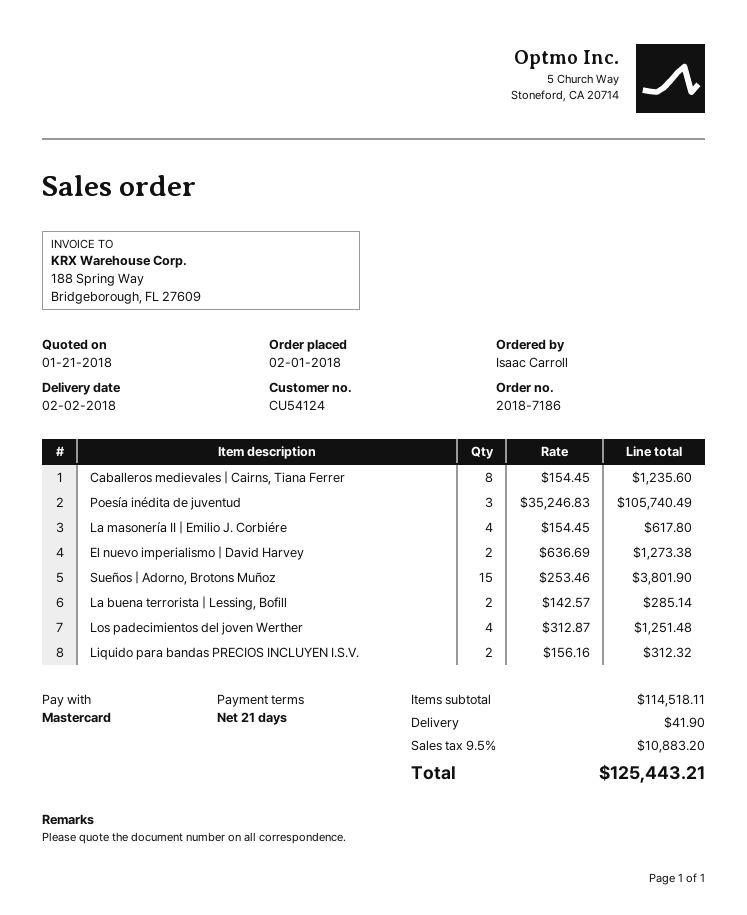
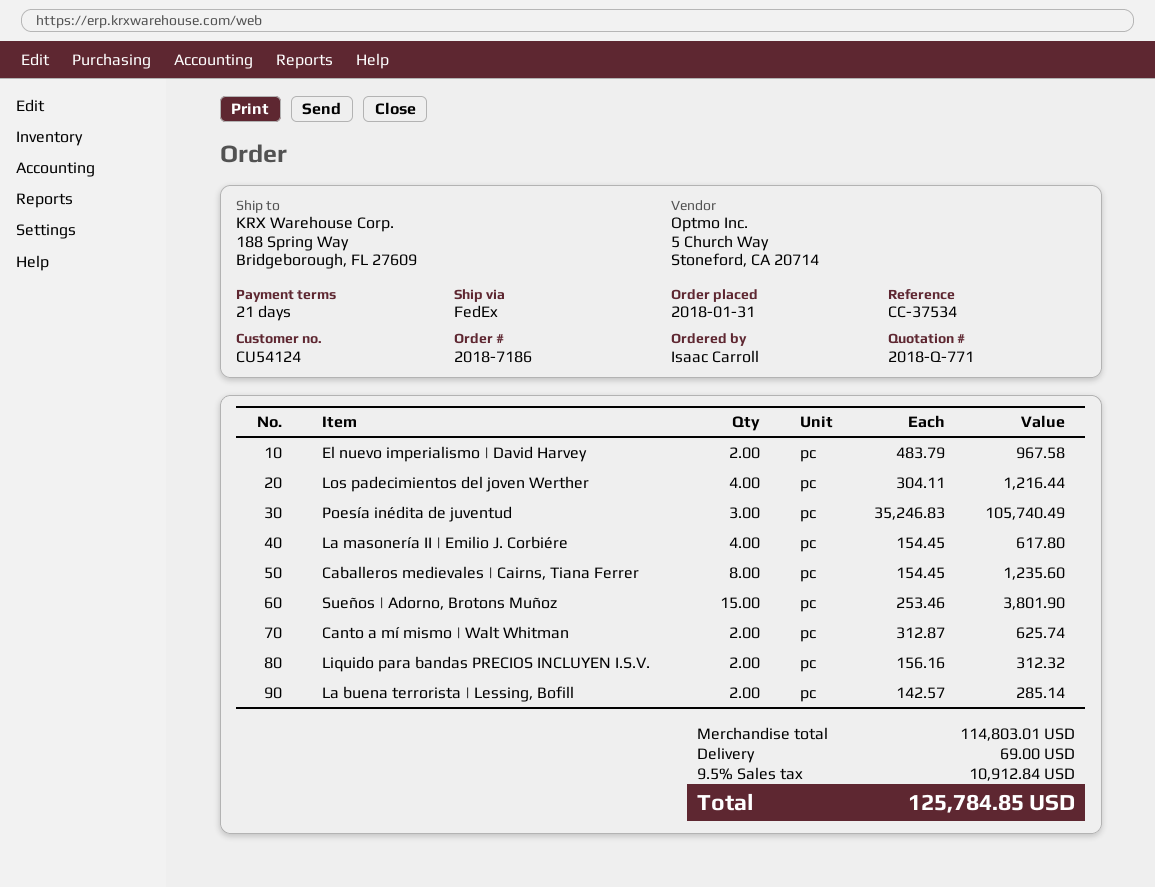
order date: 2018-02-01 -> 2018-01-31
El nuevo imperialismo | David Harvey: 2 x 636.69 = 1273.38 -> 2 x 483.79 = 967.58
Los padecimientos del joven Werther: 4 x 312.87 = 1251.48 -> 4 x 304.11 = 1216.44
Canto a mí mismo | Walt Whitman: none -> 2 x 312.87 = 625.74
subtotal: 114518.11 -> 114803.01
shipping: 41.90 -> 69.00
tax: 9.5% = 10883.20 -> 9.5% = 10912.84
total: 125443.21 -> 125784.85

